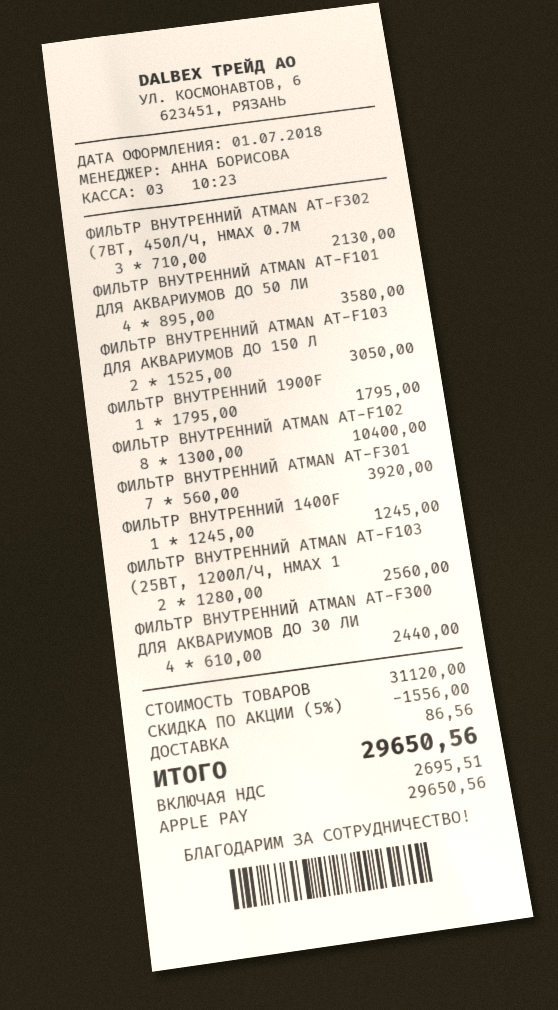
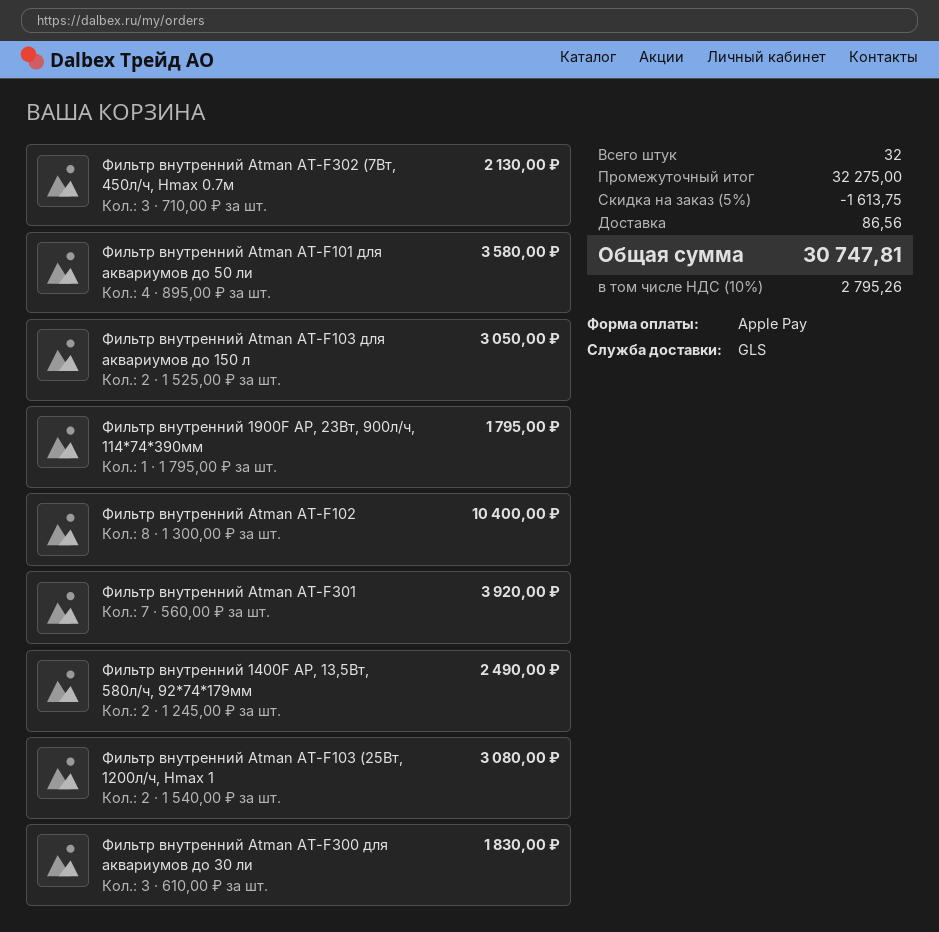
ФИЛЬТР ВНУТРЕННИЙ 1400F: 1 x 1245.00 = 1245.00 -> 2 x 1245.00 = 2490.00
ФИЛЬТР ВНУТРЕННИЙ ATMAN AT-F103 (25ВТ, 1200Л/Ч, HMAX 1: 2 x 1280.00 = 2560.00 -> 2 x 1540.00 = 3080.00
ФИЛЬТР ВНУТРЕННИЙ ATMAN AT-F300 ДЛЯ АКВАРИУМОВ ДО 30 ЛИ: 4 x 610.00 = 2440.00 -> 3 x 610.00 = 1830.00
subtotal: 31120.00 -> 32275.00
discount: 5% = 1556.00 -> 5% = 1613.75
tax: 2695.51 -> 2795.26
total: 29650.56 -> 30747.81

